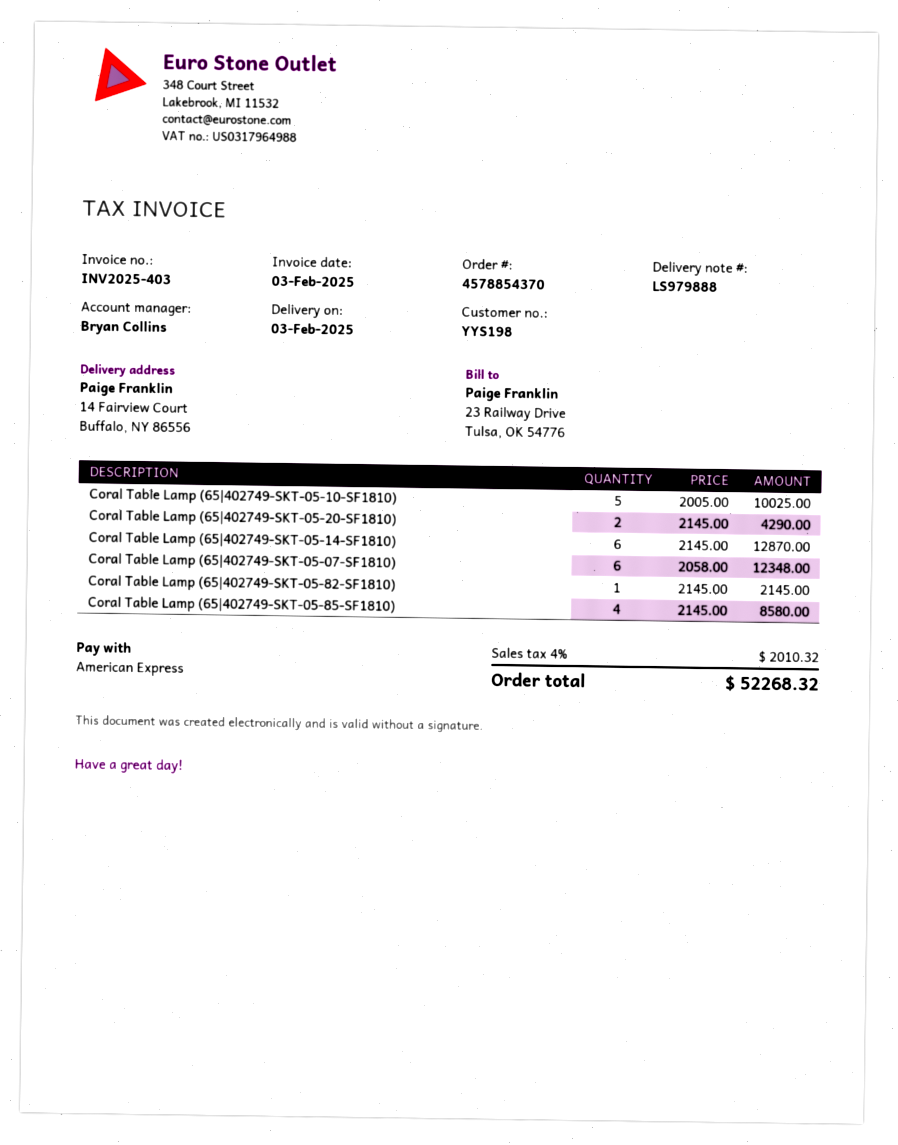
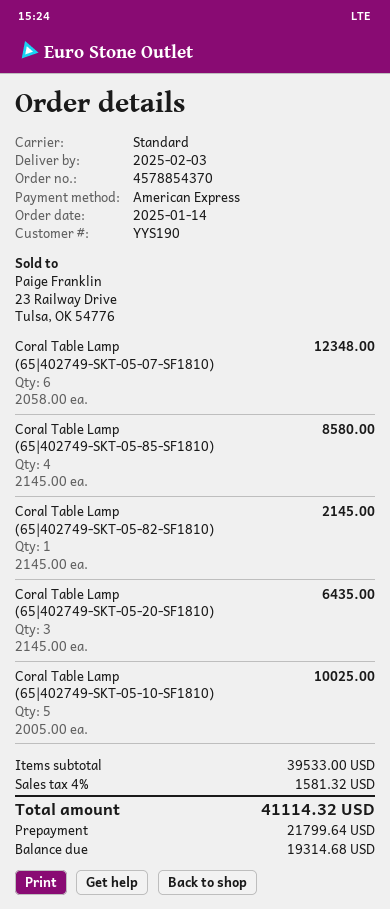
customer number: YYS198 -> YYS190
Coral Table Lamp (65|402749-SKT-05-20-SF1810): 2 x 2145.00 = 4290.00 -> 3 x 2145.00 = 6435.00
Coral Table Lamp (65|402749-SKT-05-14-SF1810): 6 x 2145.00 = 12870.00 -> none
tax: 4% = 2010.32 -> 4% = 1581.32
total: 52268.32 -> 41114.32

